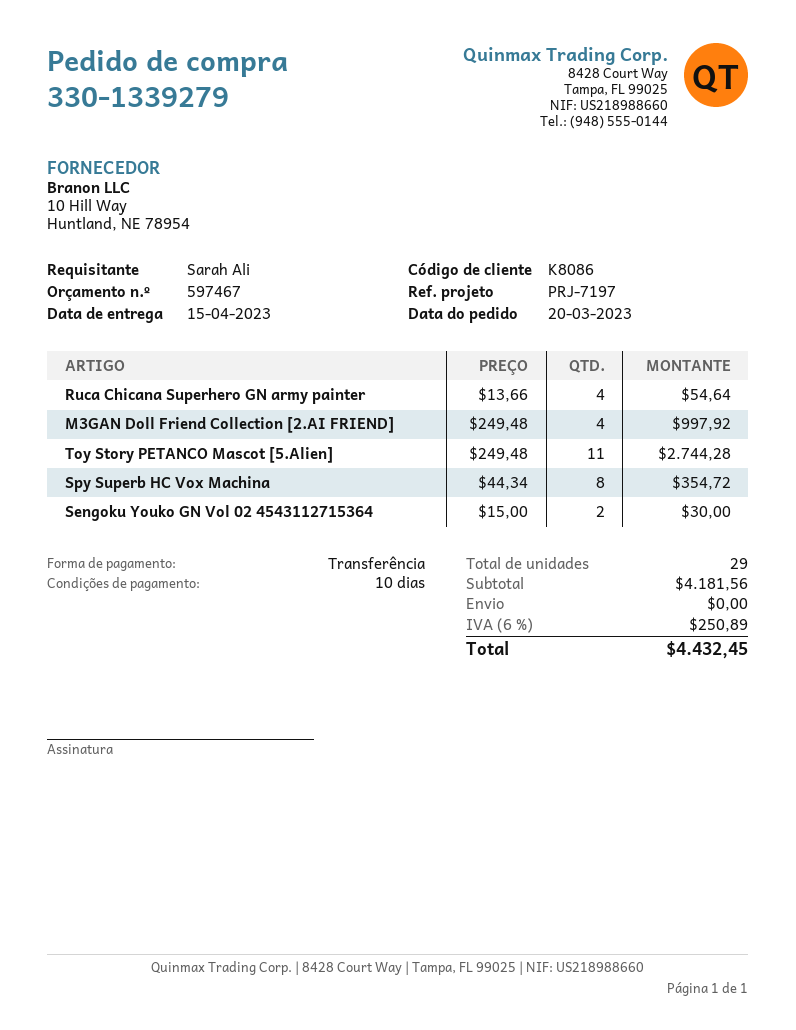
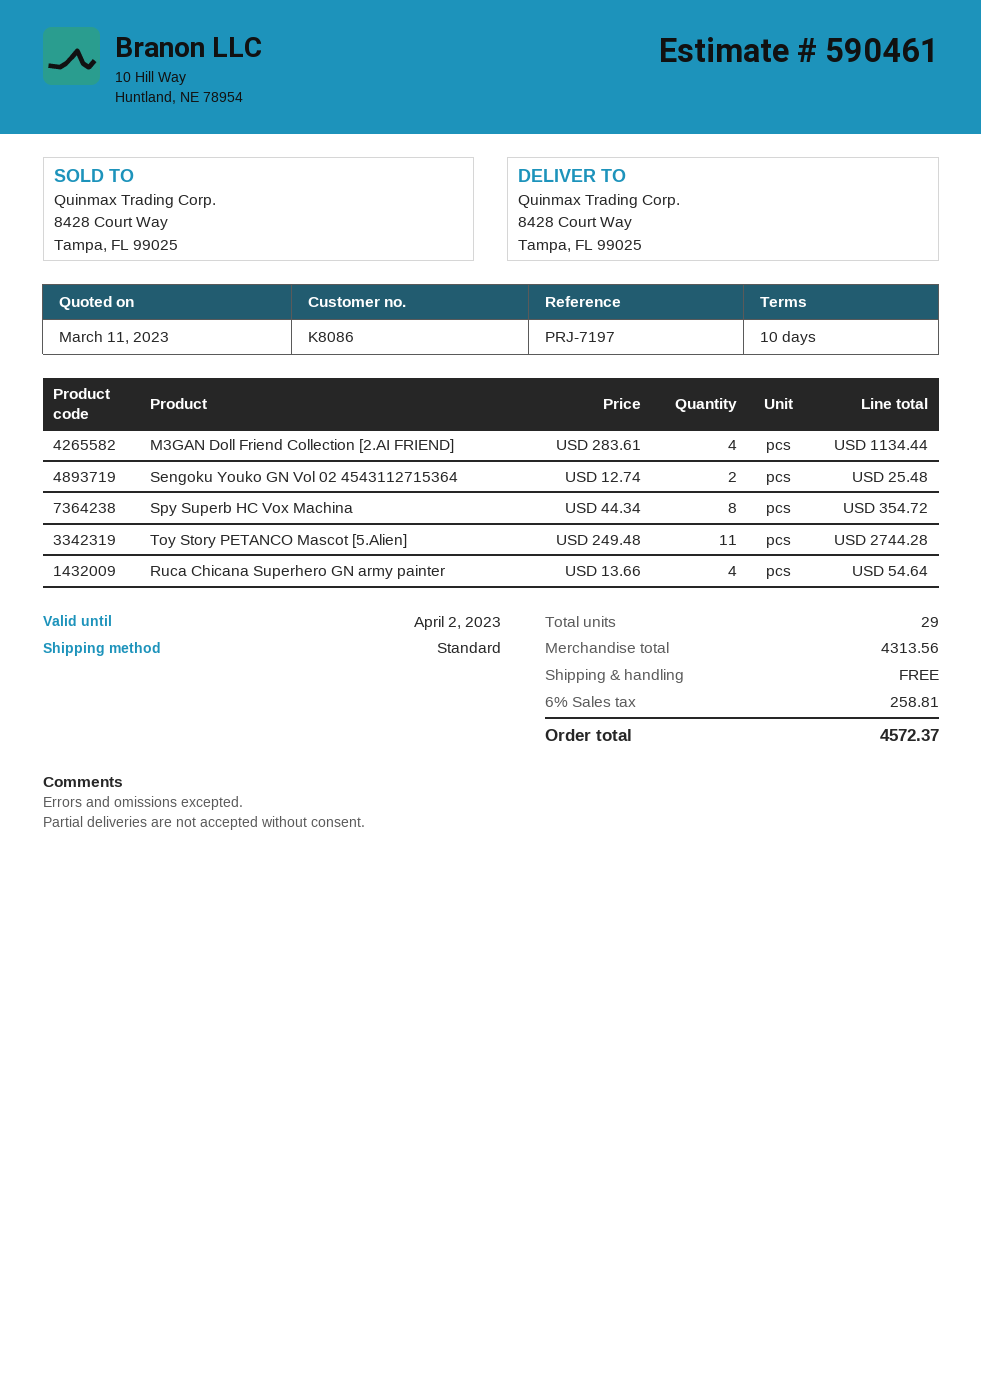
quote number: 597467 -> 590461
M3GAN Doll Friend Collection [2.AI FRIEND]: 4 x 249.48 = 997.92 -> 4 x 283.61 = 1134.44
Sengoku Youko GN Vol 02 4543112715364: 2 x 15.00 = 30.00 -> 2 x 12.74 = 25.48
subtotal: 4181.56 -> 4313.56
tax: 6% = 250.89 -> 6% = 258.81
total: 4432.45 -> 4572.37

